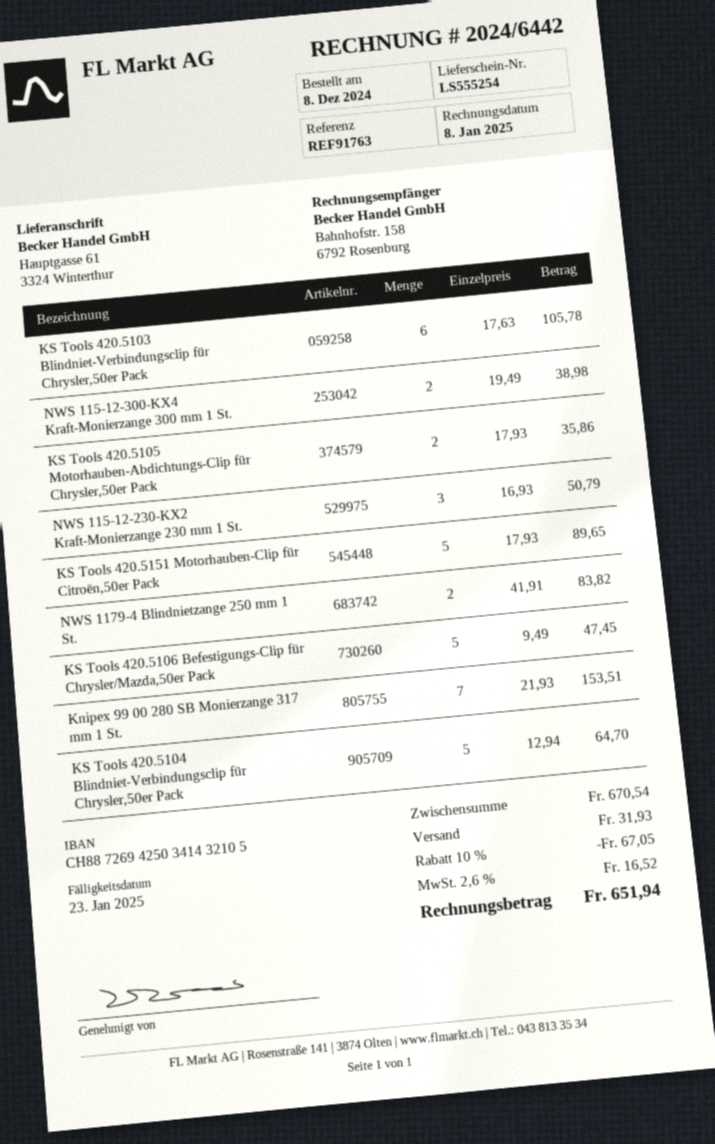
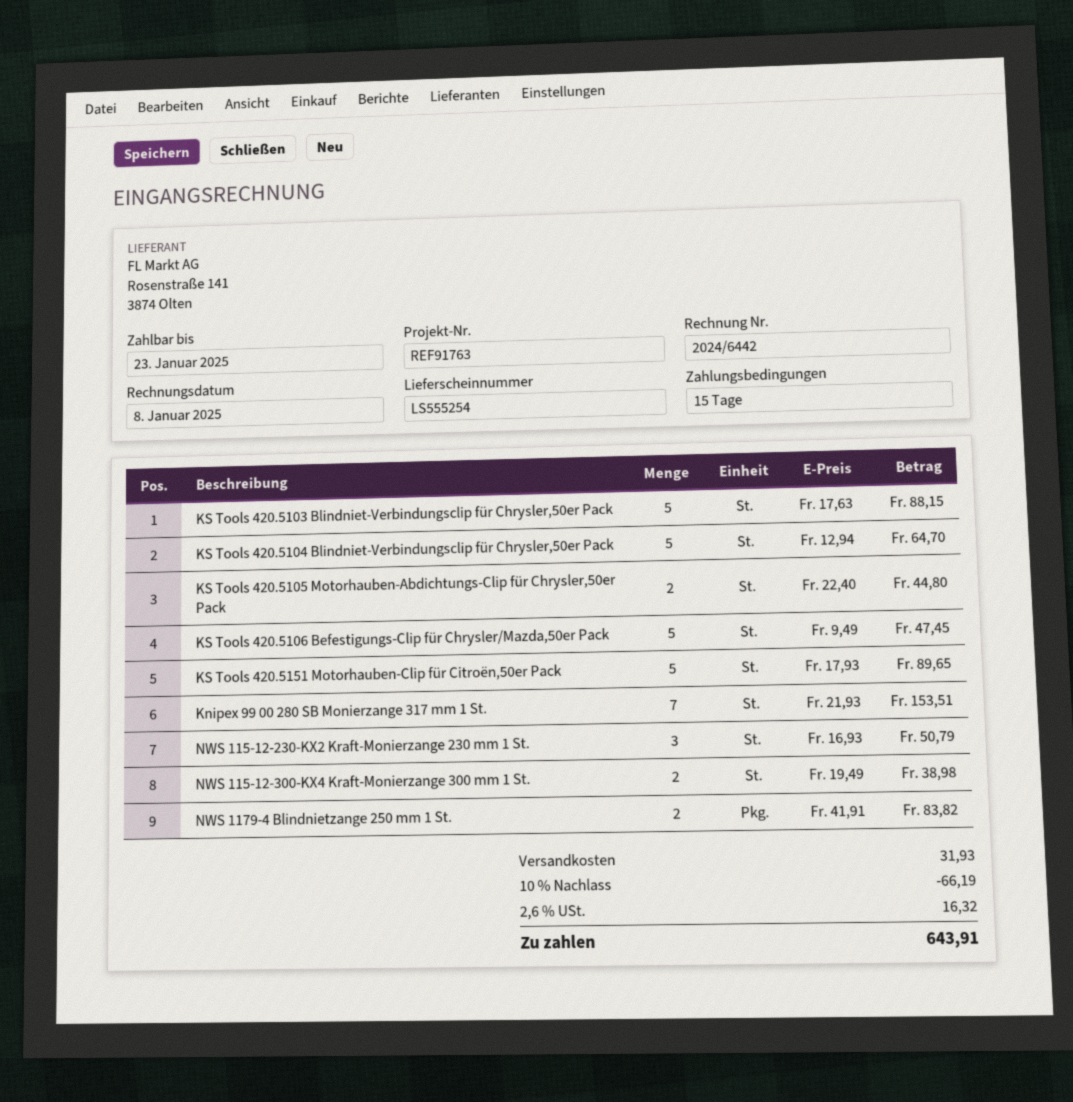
KS Tools 420.5103 Blindniet-Verbindungsclip für Chrysler,50er Pack: 6 x 17.63 = 105.78 -> 5 x 17.63 = 88.15
KS Tools 420.5105 Motorhauben-Abdichtungs-Clip für Chrysler,50er Pack: 2 x 17.93 = 35.86 -> 2 x 22.40 = 44.80
discount: 10% = 67.05 -> 10% = 66.19
tax: 2.6% = 16.52 -> 2.6% = 16.32
total: 651.94 -> 643.91

